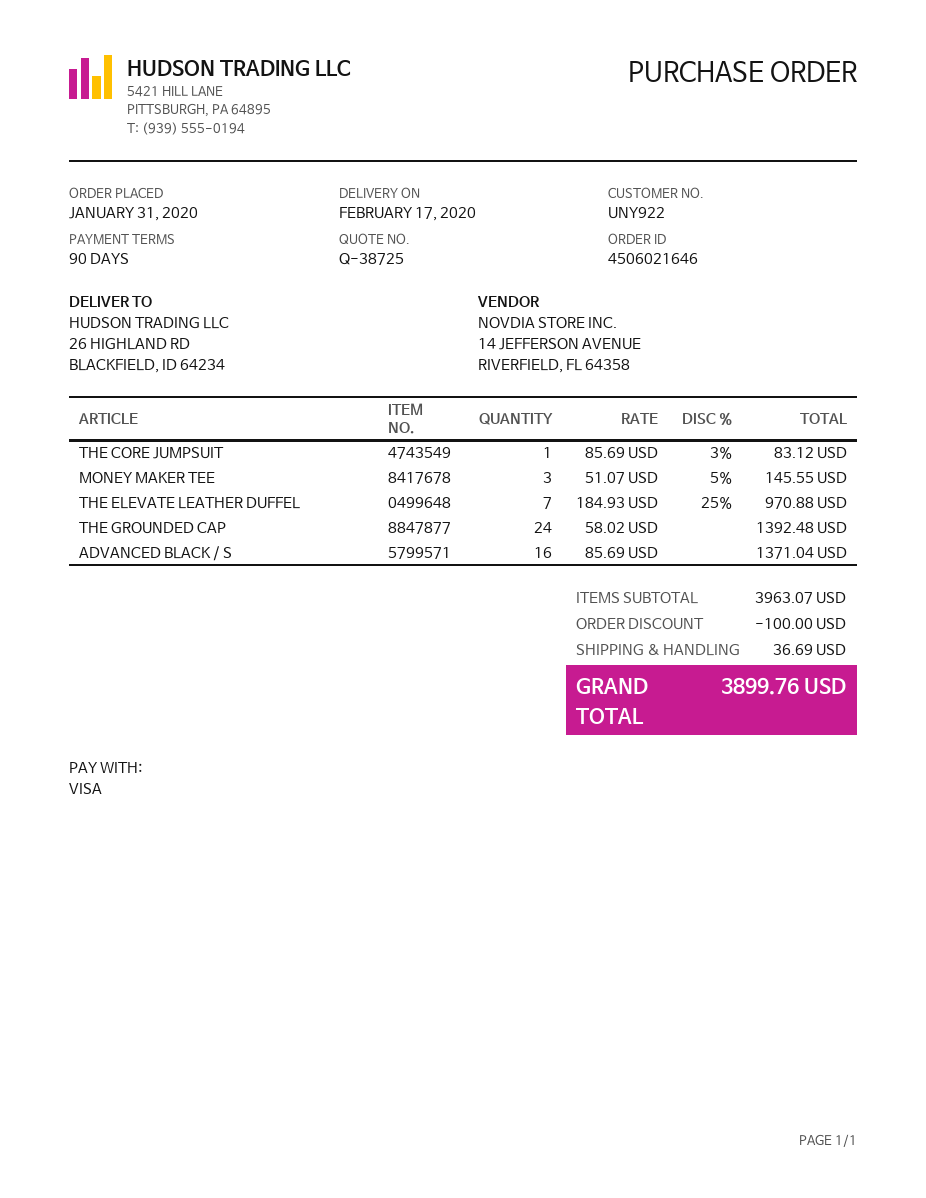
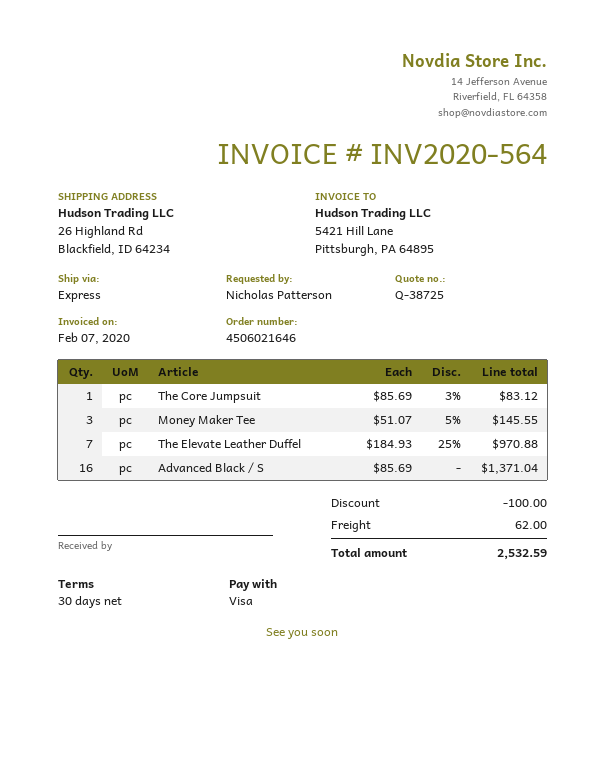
payment terms: 90 days -> 30 days
THE GROUNDED CAP: 24 x 58.02 = 1392.48 -> none
shipping: 36.69 -> 62.00
total: 3899.76 -> 2532.59

